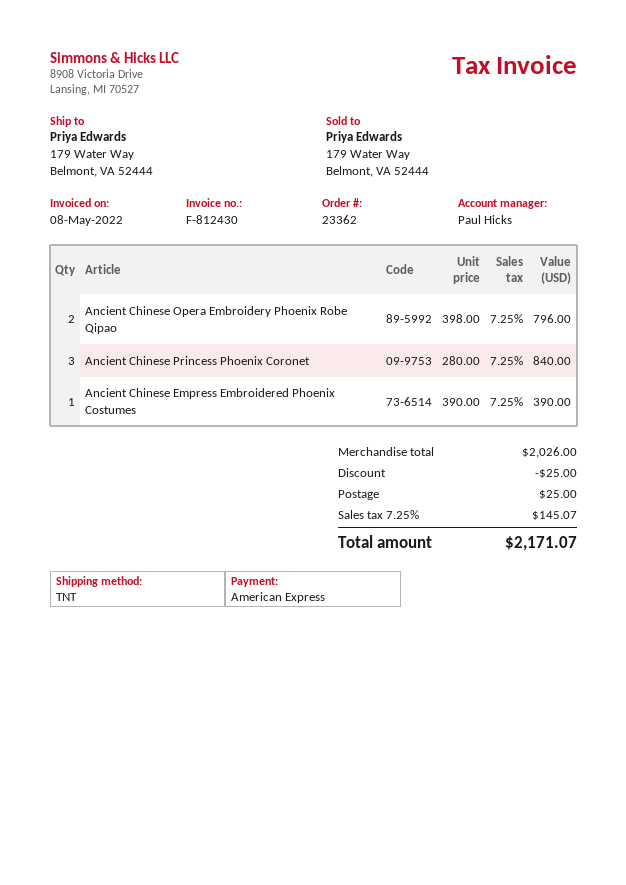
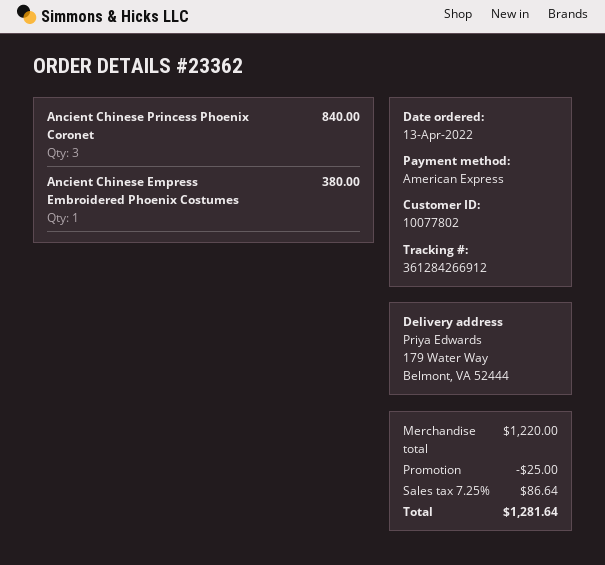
Ancient Chinese Opera Embroidery Phoenix Robe Qipao: 2 for 796.00 -> none
Ancient Chinese Empress Embroidered Phoenix Costumes: 1 for 390.00 -> 1 for 380.00
subtotal: 2026.00 -> 1220.00
shipping: 25.00 -> none
tax: 7.25% = 145.07 -> 7.25% = 86.64
total: 2171.07 -> 1281.64

